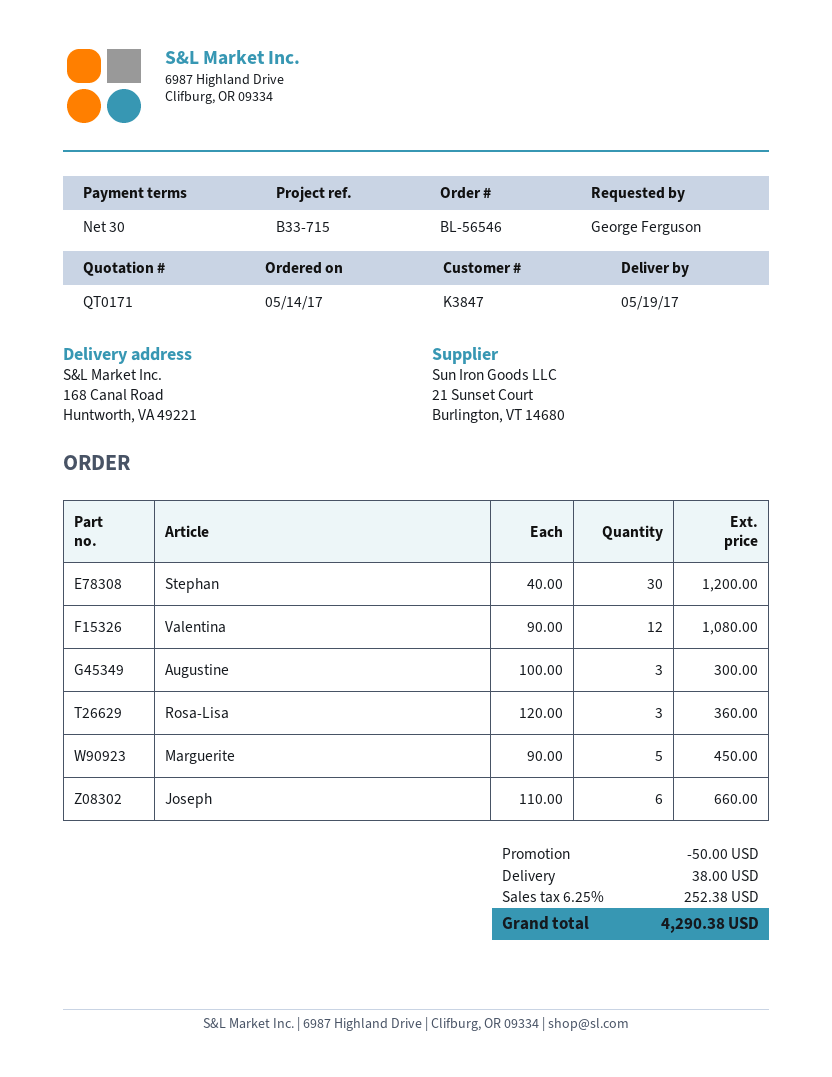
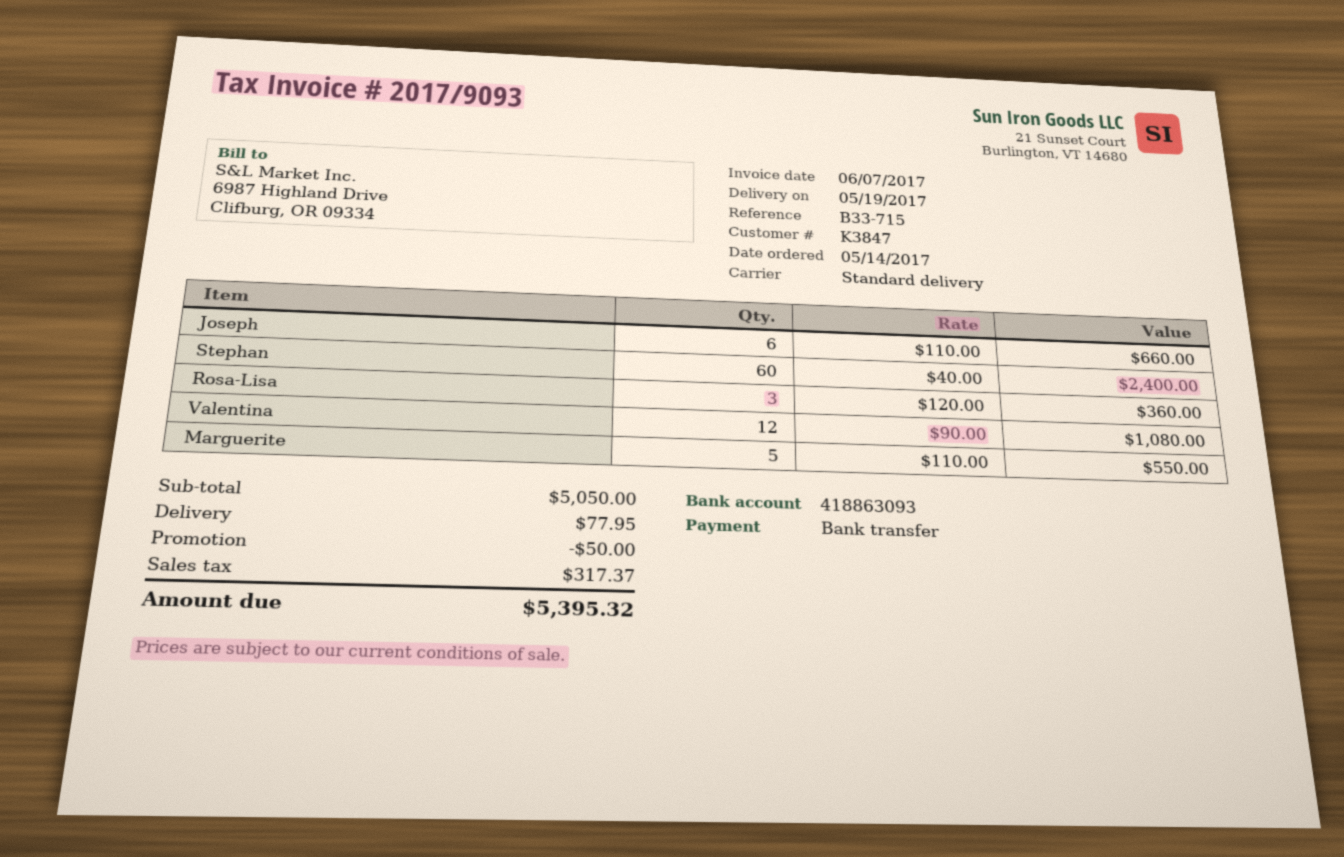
Stephan: 30 x 40.00 = 1200.00 -> 60 x 40.00 = 2400.00
Augustine: 3 x 100.00 = 300.00 -> none
Marguerite: 5 x 90.00 = 450.00 -> 5 x 110.00 = 550.00
shipping: 38.00 -> 77.95
tax: 252.38 -> 317.37
total: 4290.38 -> 5395.32

